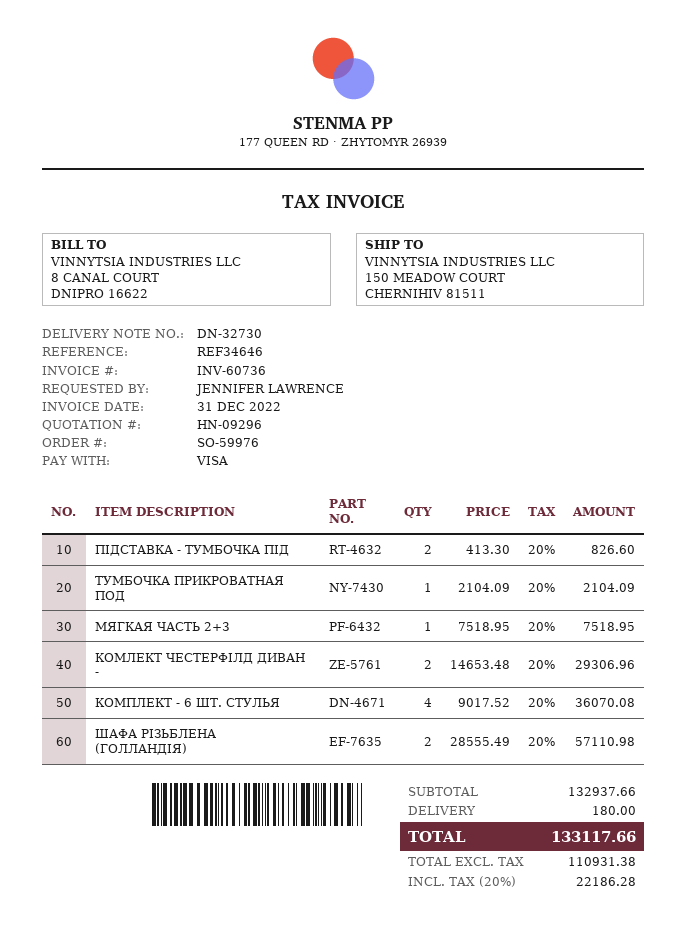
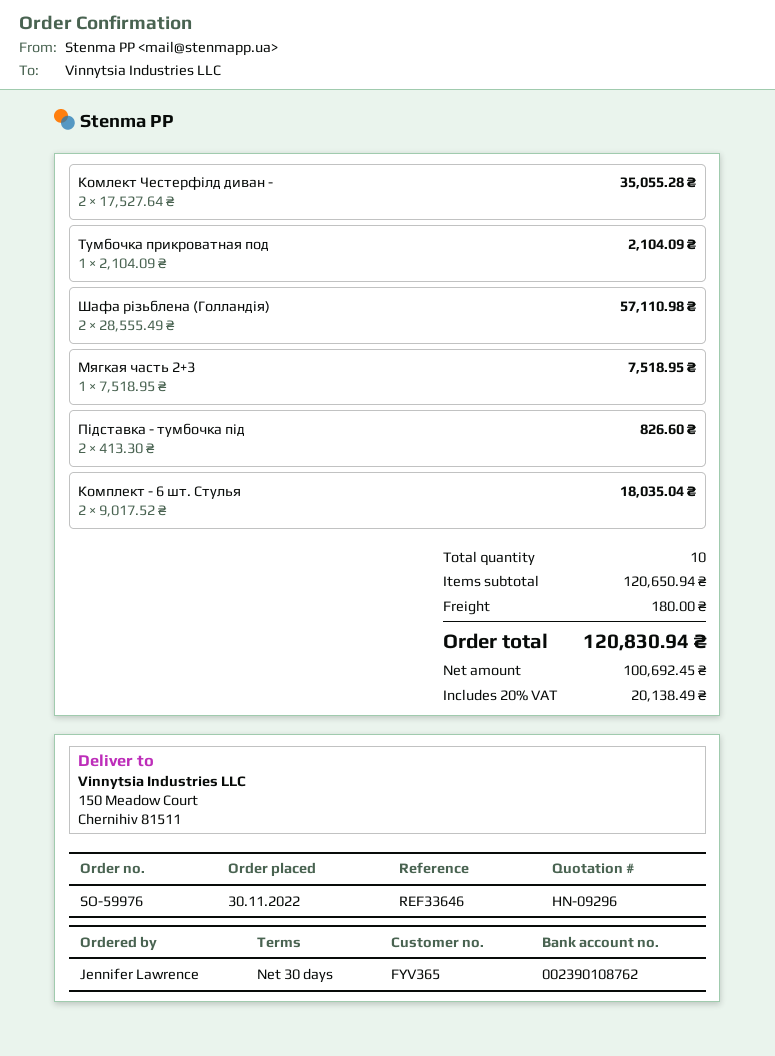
reference: REF34646 -> REF33646
КОМЛЕКТ ЧЕСТЕРФІЛД ДИВАН -: 2 x 14653.48 = 29306.96 -> 2 x 17527.64 = 35055.28
КОМПЛЕКТ - 6 ШТ. СТУЛЬЯ: 4 x 9017.52 = 36070.08 -> 2 x 9017.52 = 18035.04
subtotal: 132937.66 -> 120650.94
net: 110931.38 -> 100692.45
tax: 20% = 22186.28 -> 20% = 20138.49
total: 133117.66 -> 120830.94

